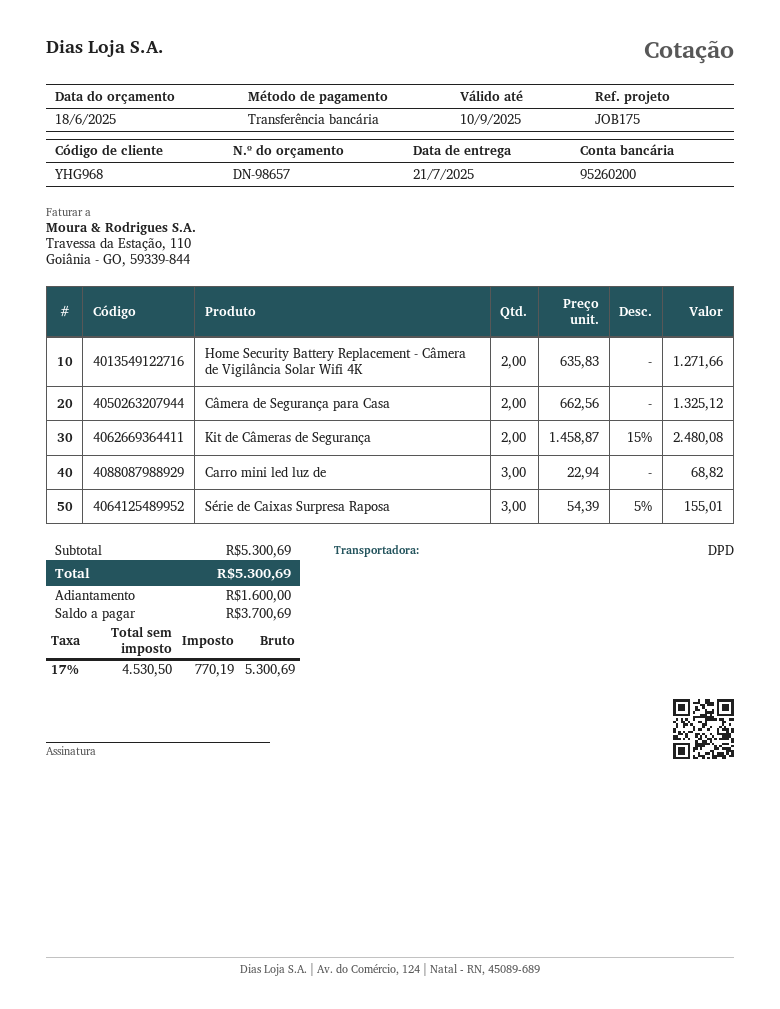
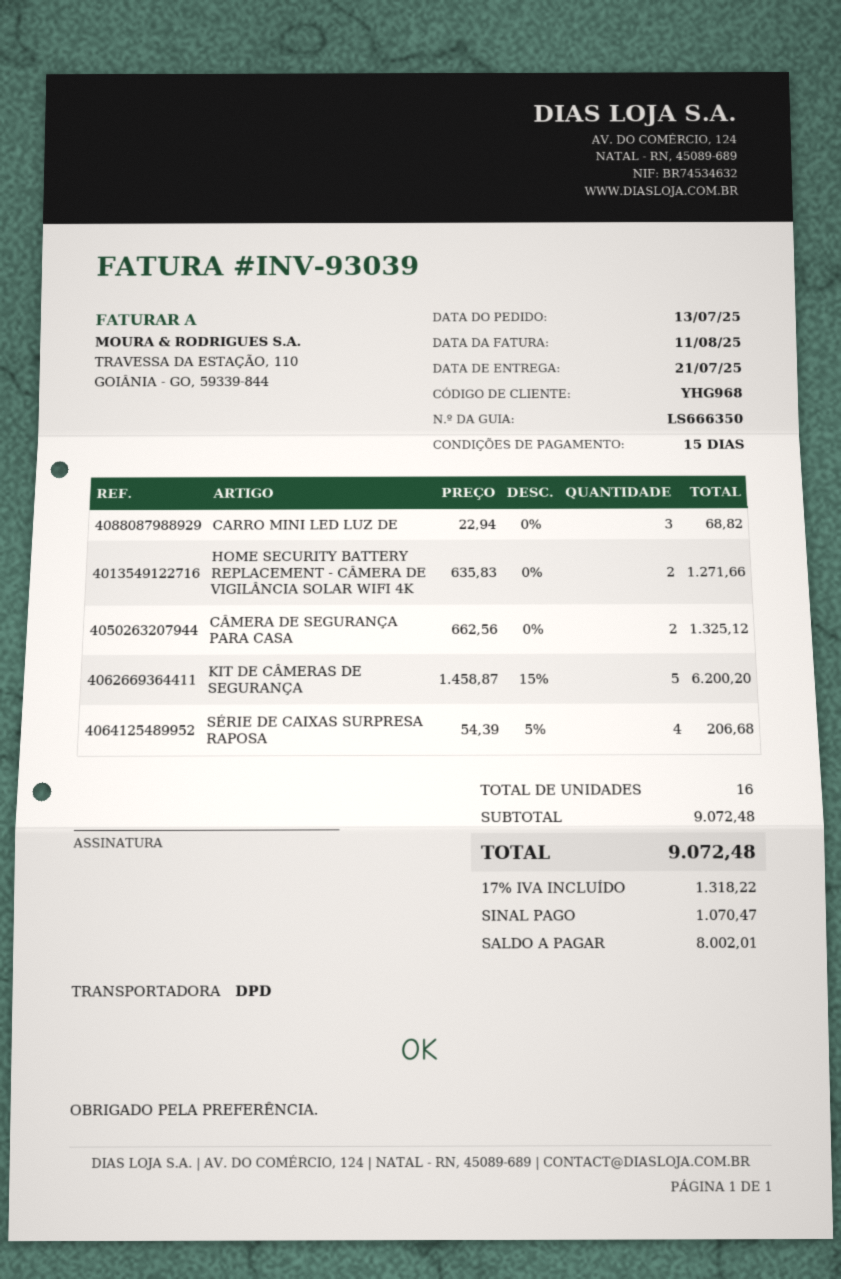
Kit de Câmeras de Segurança: 2 x 1458.87 - 15% = 2480.08 -> 5 x 1458.87 - 15% = 6200.20
Série de Caixas Surpresa Raposa: 3 x 54.39 - 5% = 155.01 -> 4 x 54.39 - 5% = 206.68
subtotal: 5300.69 -> 9072.48
tax: 17% = 770.19 -> 17% = 1318.22
total: 5300.69 -> 9072.48
deposit: 1600.00 -> 1070.47
balance: 3700.69 -> 8002.01

